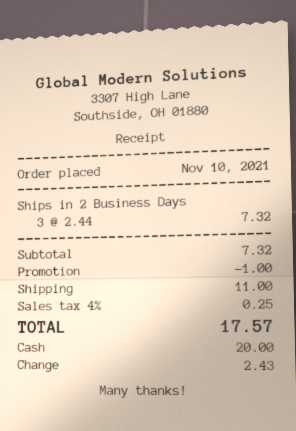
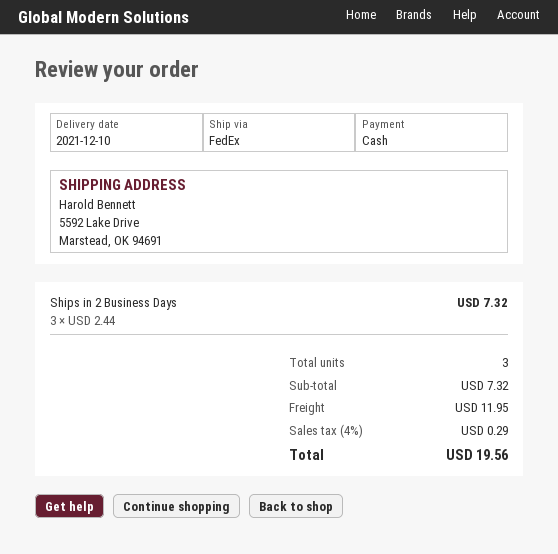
discount: 1.00 -> none
shipping: 11.00 -> 11.95
tax: 4% = 0.25 -> 4% = 0.29
total: 17.57 -> 19.56

